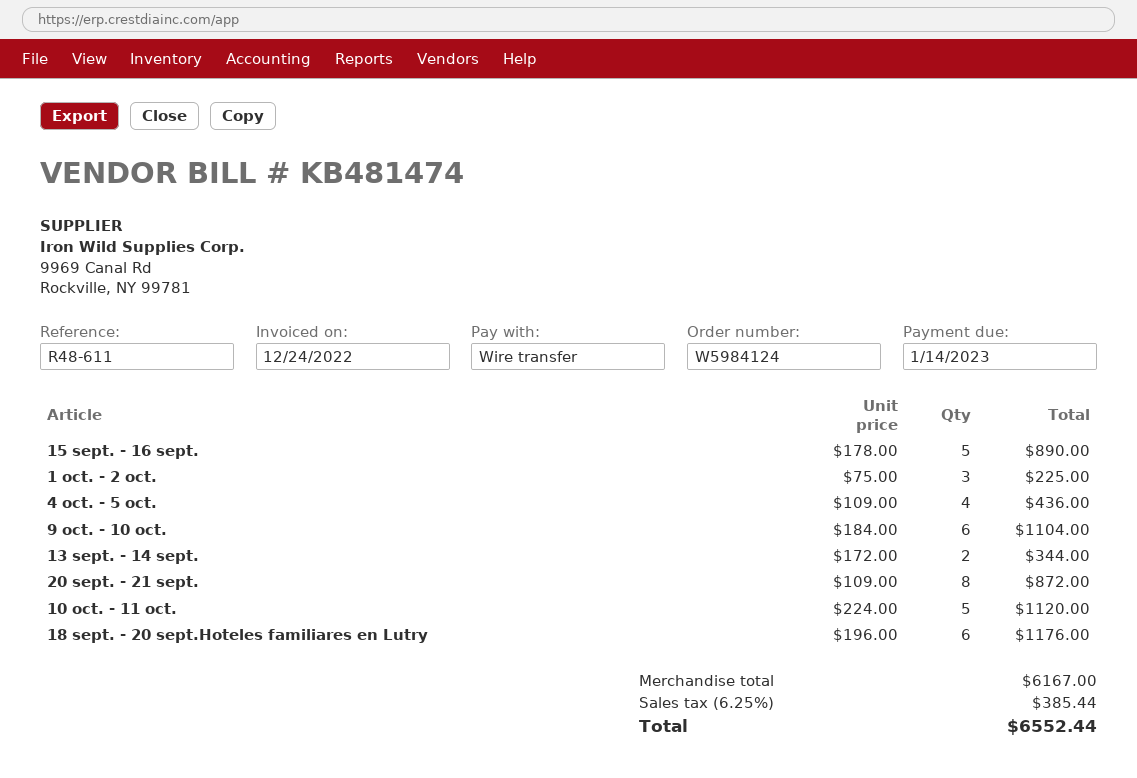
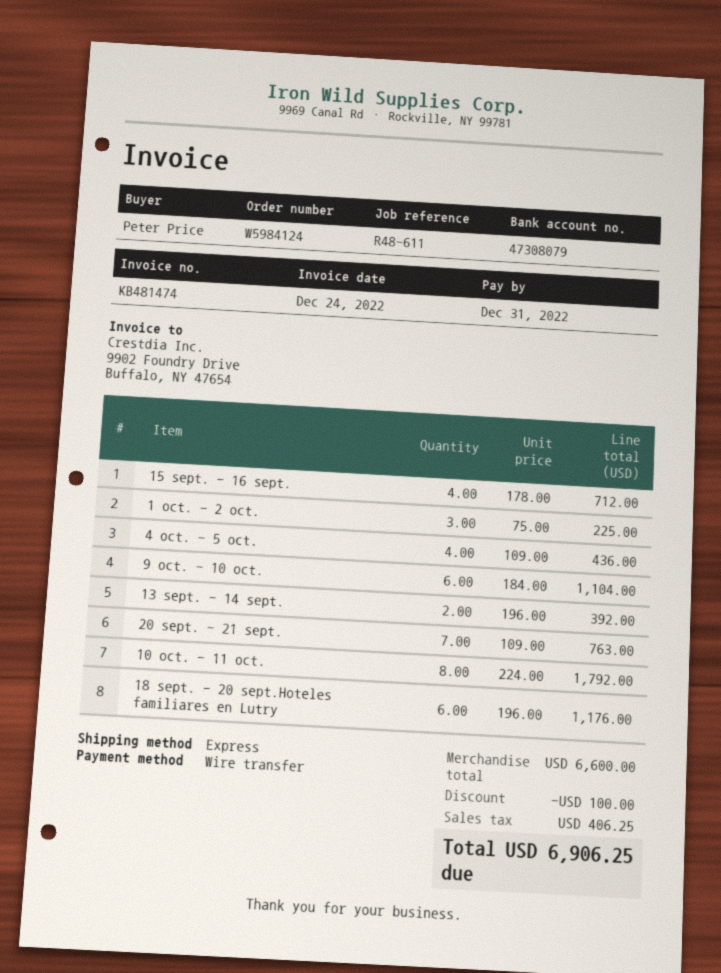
due date: 2023-01-14 -> 2022-12-31
15 sept. - 16 sept.: 5 x 178.00 = 890.00 -> 4 x 178.00 = 712.00
13 sept. - 14 sept.: 2 x 172.00 = 344.00 -> 2 x 196.00 = 392.00
20 sept. - 21 sept.: 8 x 109.00 = 872.00 -> 7 x 109.00 = 763.00
10 oct. - 11 oct.: 5 x 224.00 = 1120.00 -> 8 x 224.00 = 1792.00
subtotal: 6167.00 -> 6600.00
discount: none -> 100.00
tax: 385.44 -> 406.25
total: 6552.44 -> 6906.25

